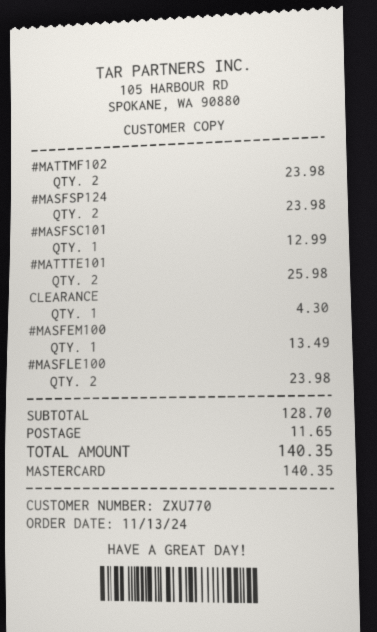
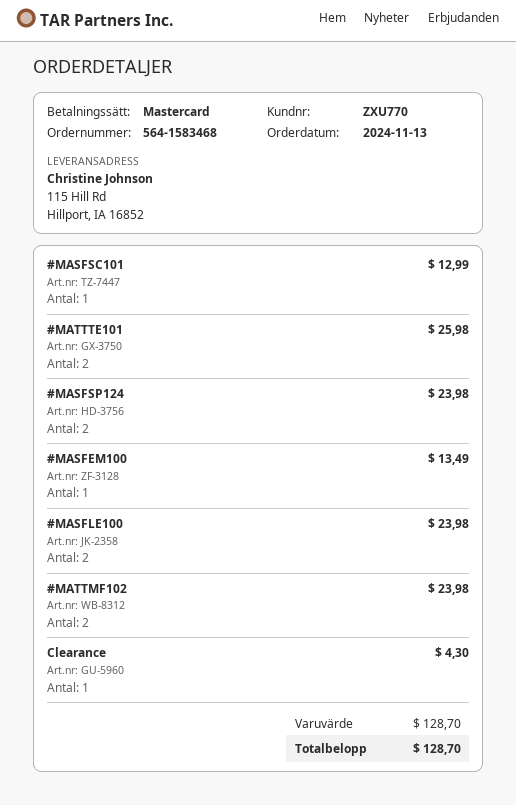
shipping: 11.65 -> none
total: 140.35 -> 128.70

